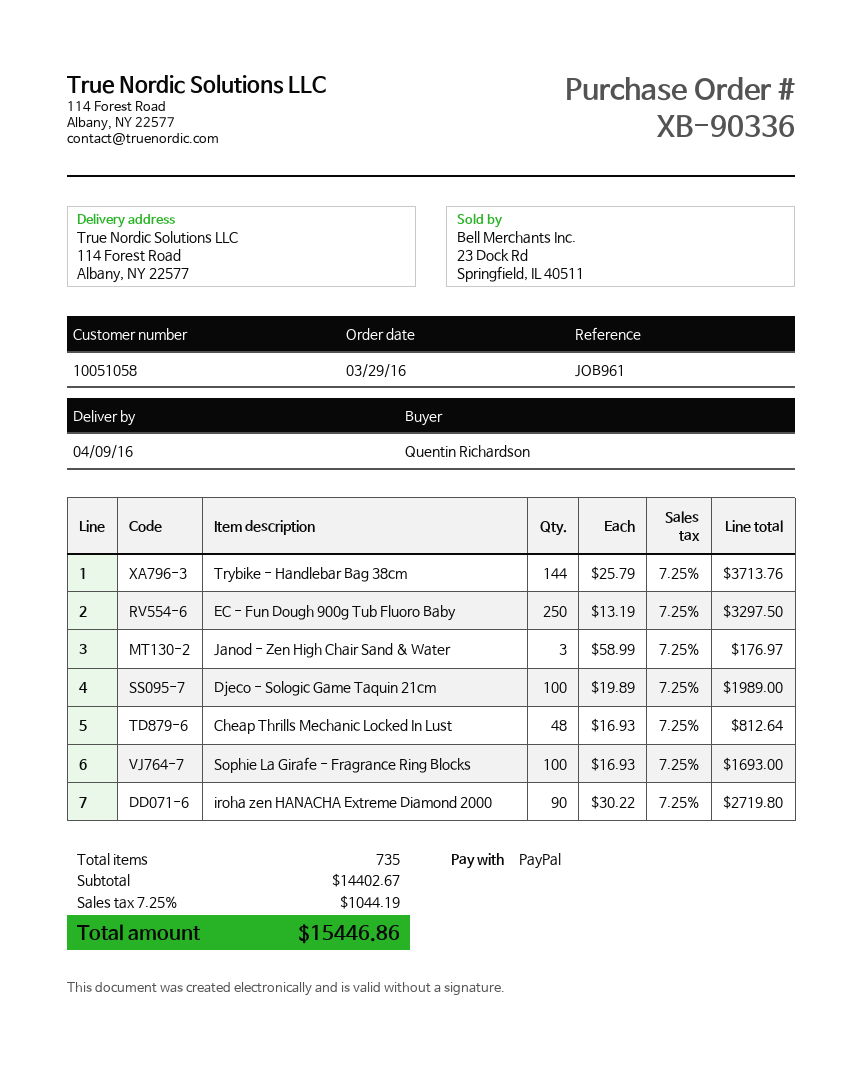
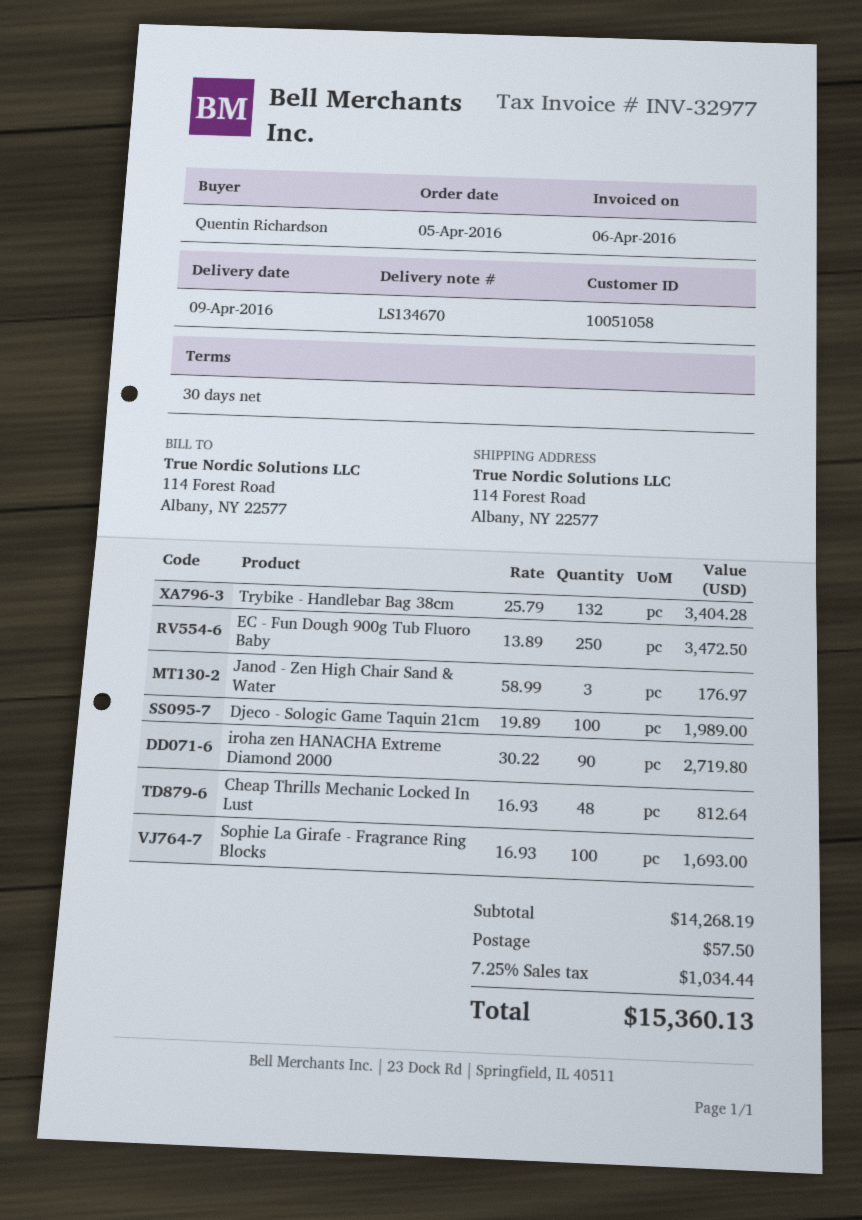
order date: 2016-03-29 -> 2016-04-05
Trybike - Handlebar Bag 38cm: 144 x 25.79 = 3713.76 -> 132 x 25.79 = 3404.28
EC - Fun Dough 900g Tub Fluoro Baby: 250 x 13.19 = 3297.50 -> 250 x 13.89 = 3472.50
subtotal: 14402.67 -> 14268.19
shipping: none -> 57.50
tax: 7.25% = 1044.19 -> 7.25% = 1034.44
total: 15446.86 -> 15360.13

